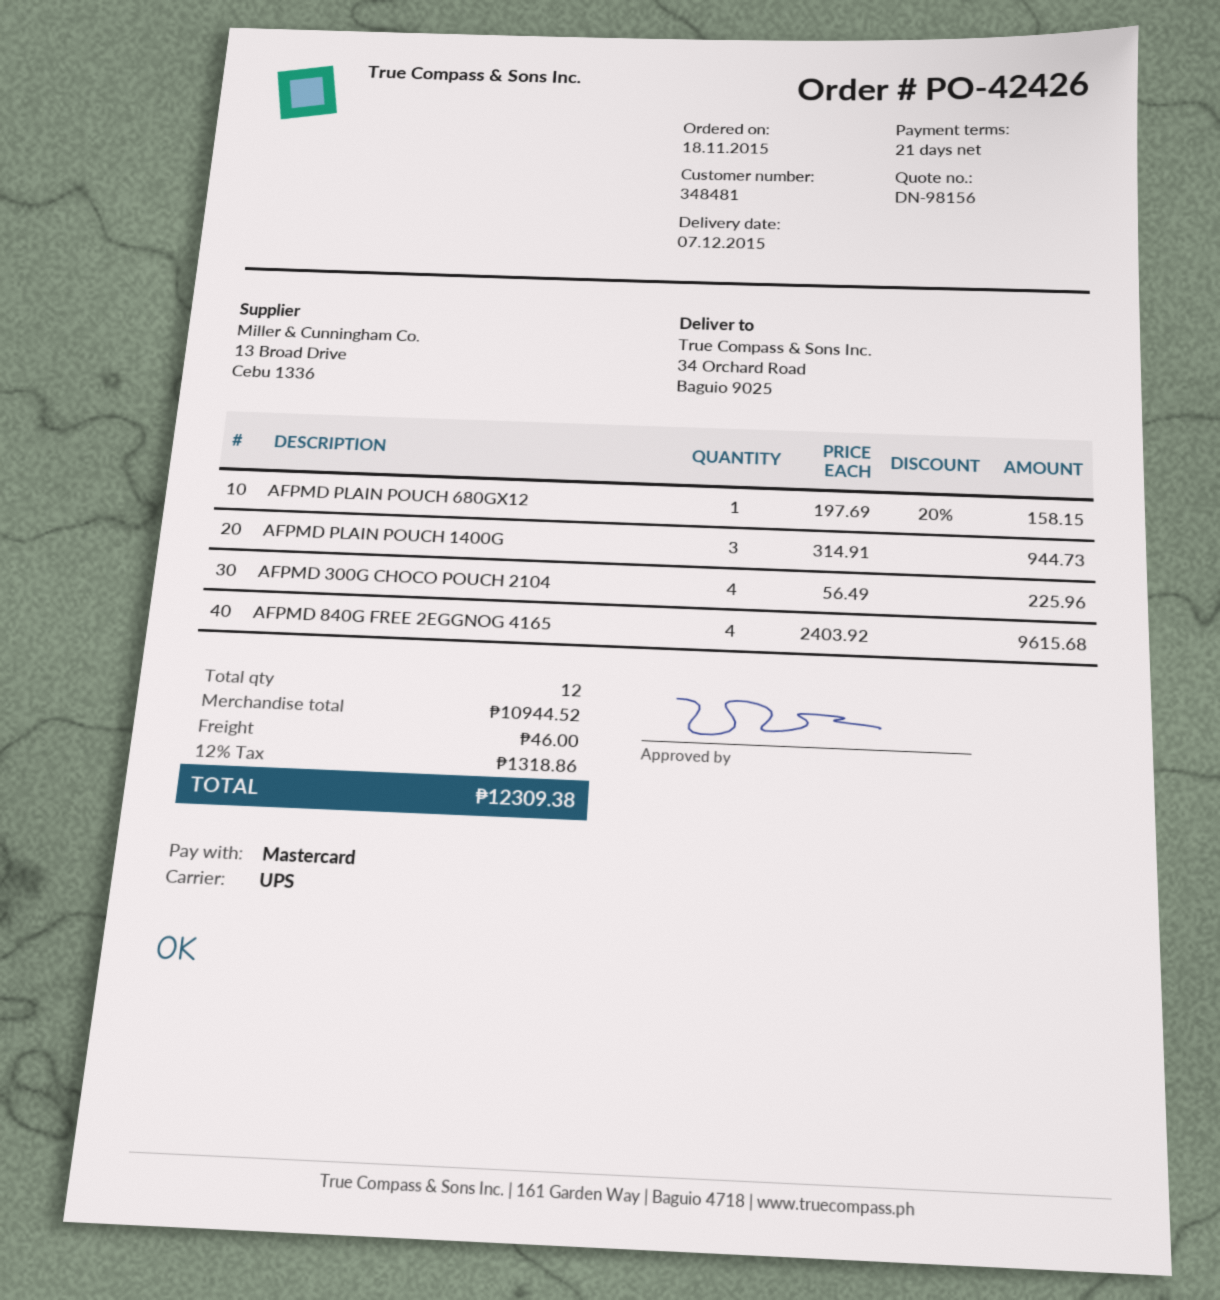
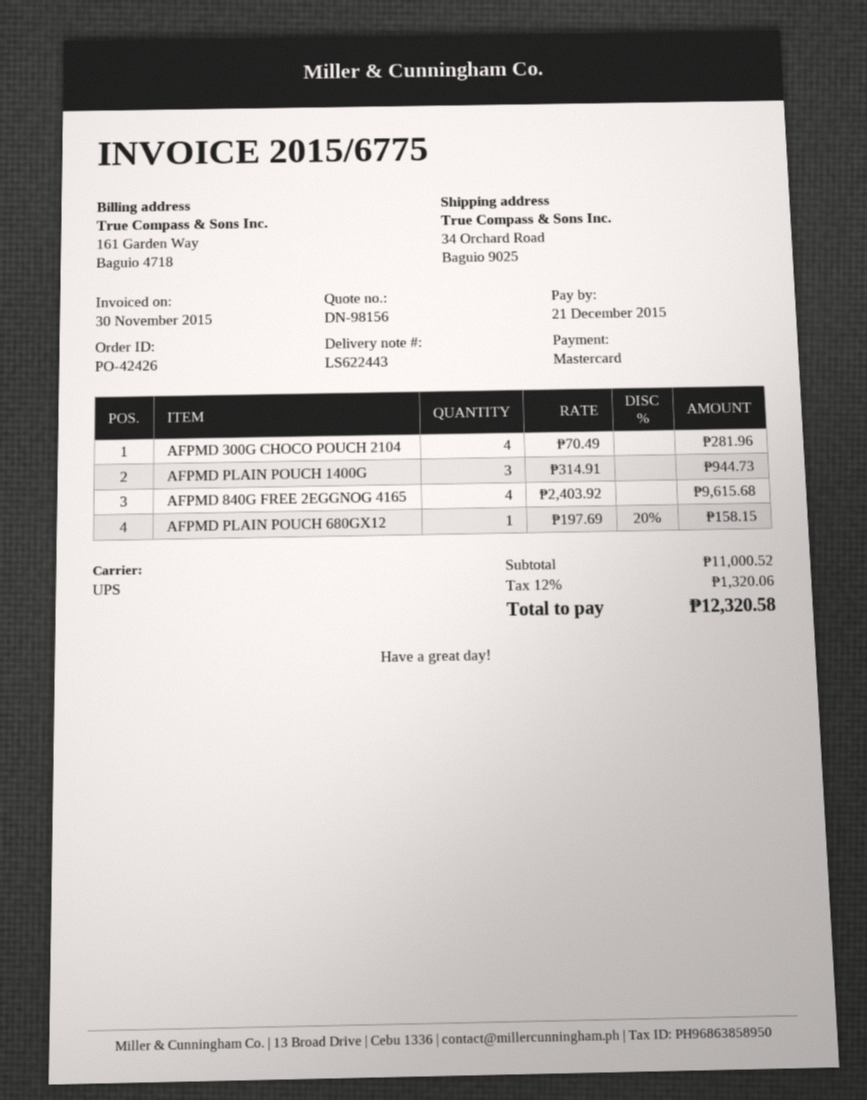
AFPMD 300G CHOCO POUCH 2104: 4 x 56.49 = 225.96 -> 4 x 70.49 = 281.96
subtotal: 10944.52 -> 11000.52
shipping: 46.00 -> none
tax: 12% = 1318.86 -> 12% = 1320.06
total: 12309.38 -> 12320.58

